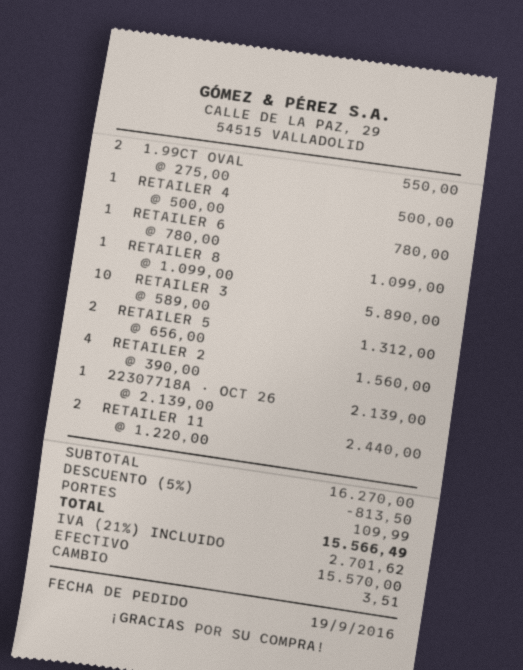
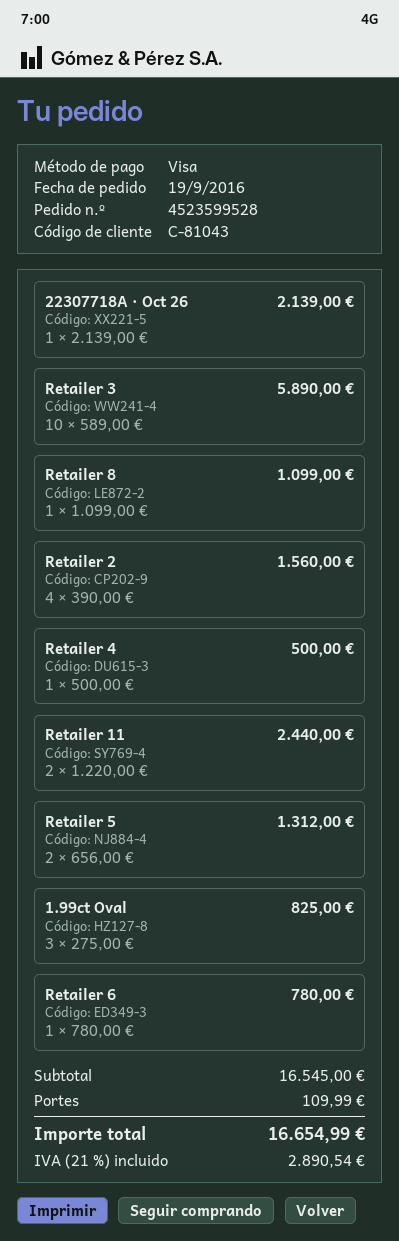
payment method: cash -> Visa
1.99CT OVAL: 2 x 275.00 = 550.00 -> 3 x 275.00 = 825.00
subtotal: 16270.00 -> 16545.00
discount: 5% = 813.50 -> none
tax: 21% = 2701.62 -> 21% = 2890.54
total: 15566.49 -> 16654.99

